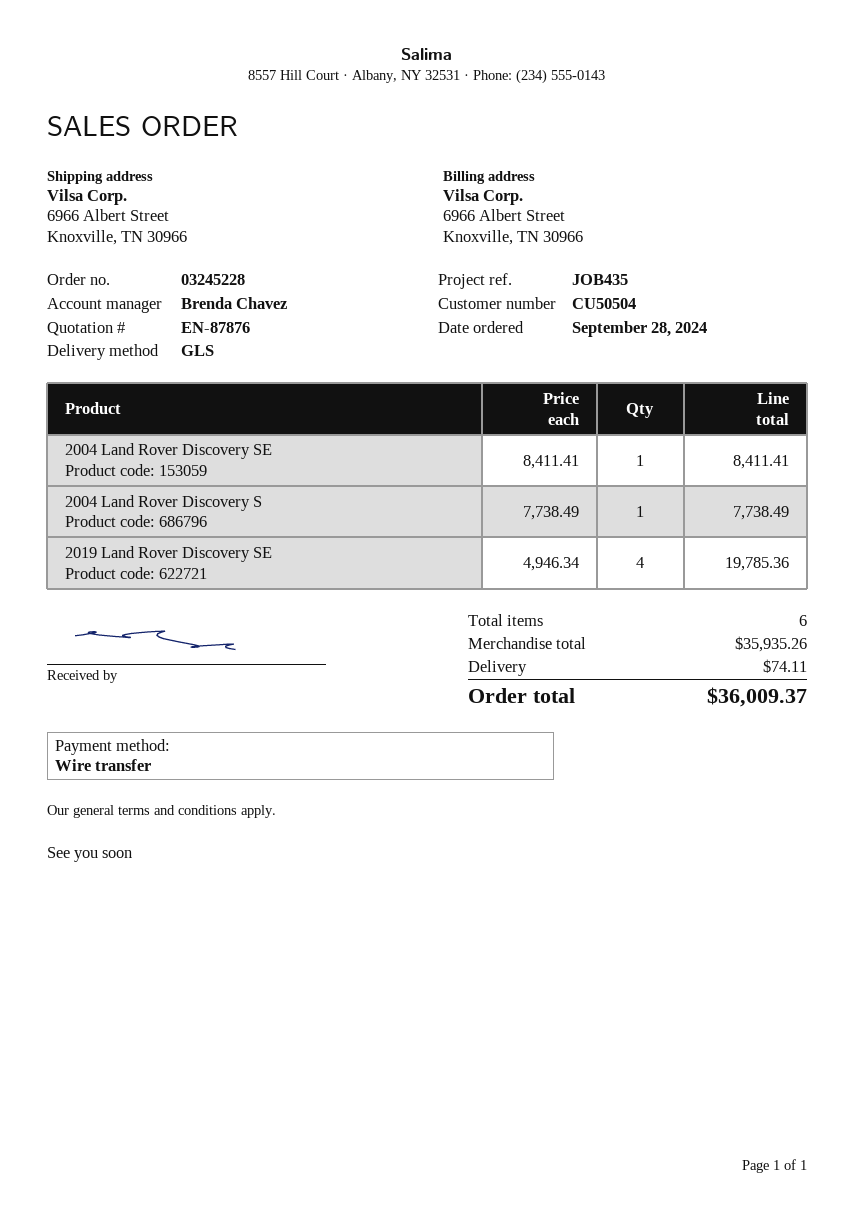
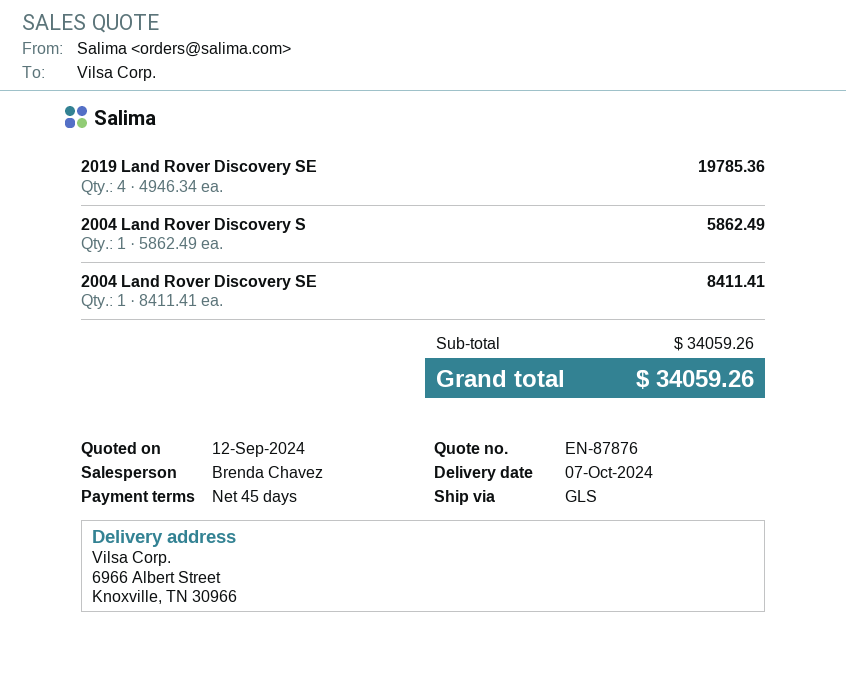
2004 Land Rover Discovery S: 1 x 7738.49 = 7738.49 -> 1 x 5862.49 = 5862.49
subtotal: 35935.26 -> 34059.26
shipping: 74.11 -> none
total: 36009.37 -> 34059.26

